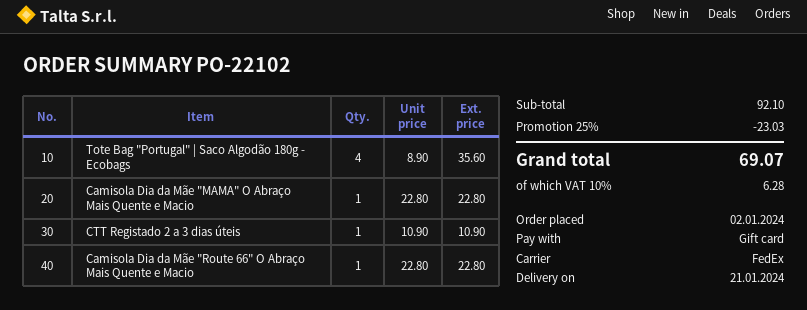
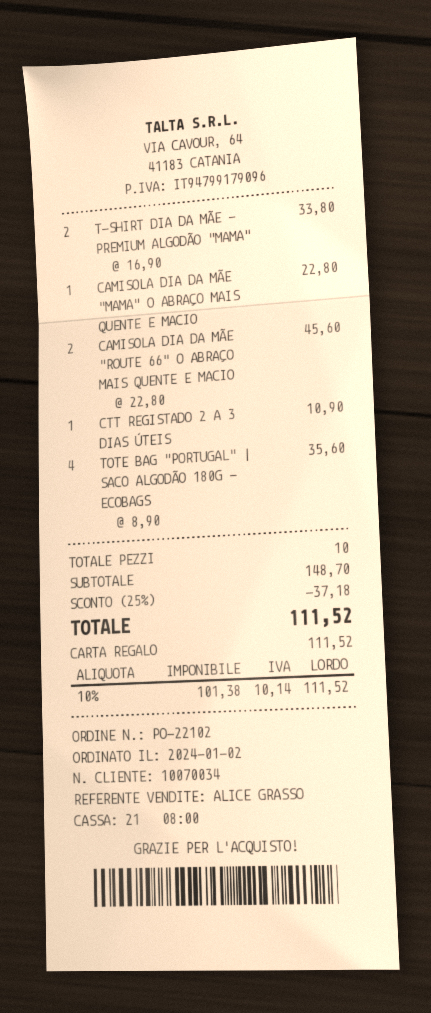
Camisola Dia da Mãe "Route 66" O Abraço Mais Quente e Macio: 1 x 22.80 = 22.80 -> 2 x 22.80 = 45.60
T-SHIRT DIA DA MÃE - PREMIUM ALGODÃO "MAMA": none -> 2 x 16.90 = 33.80
subtotal: 92.10 -> 148.70
discount: 25% = 23.03 -> 25% = 37.18
tax: 10% = 6.28 -> 10% = 10.14
total: 69.07 -> 111.52

